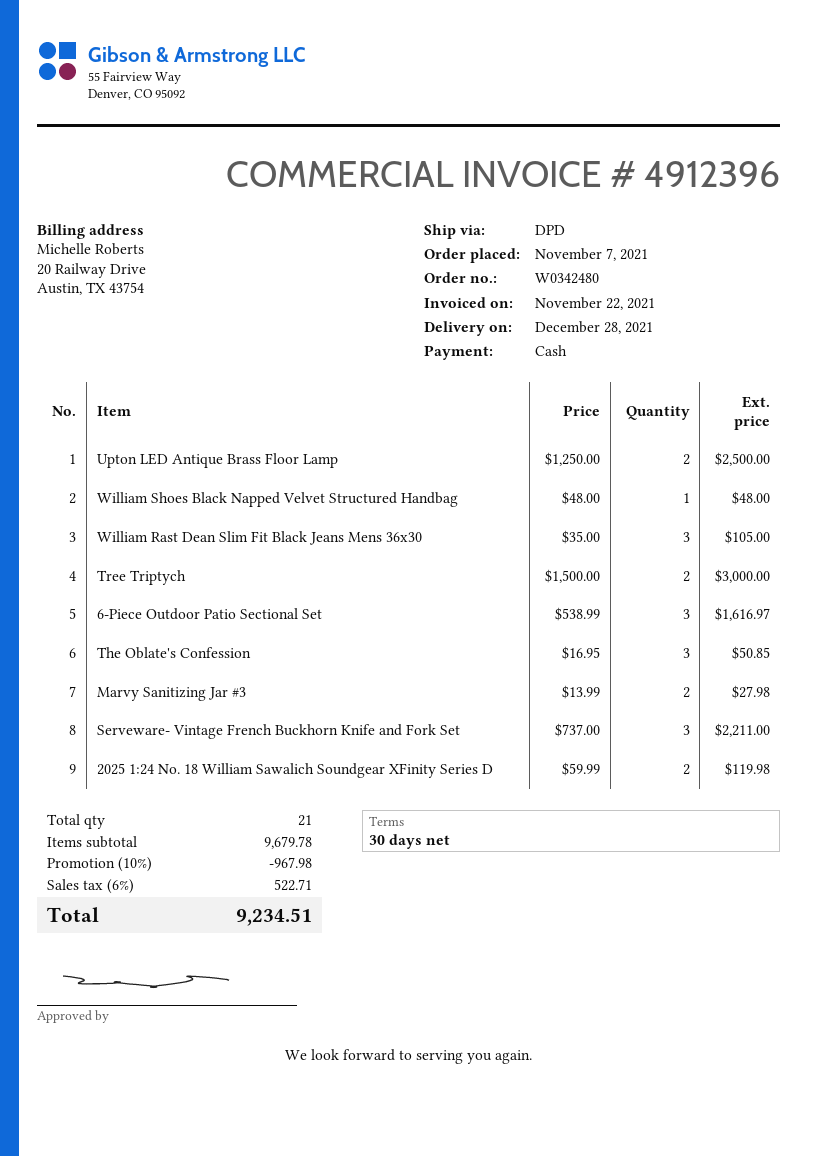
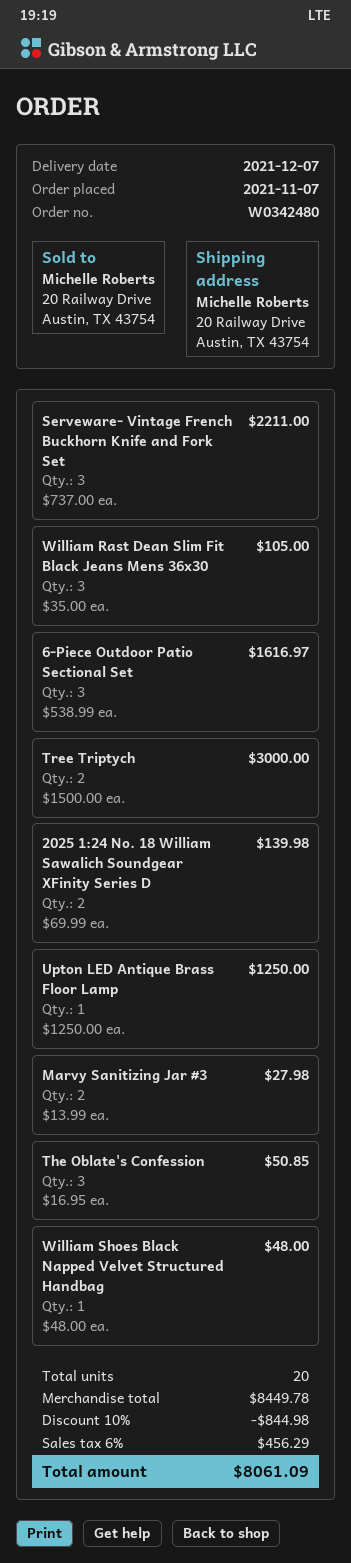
delivery date: 2021-12-28 -> 2021-12-07
Upton LED Antique Brass Floor Lamp: 2 x 1250.00 = 2500.00 -> 1 x 1250.00 = 1250.00
2025 1:24 No. 18 William Sawalich Soundgear XFinity Series D: 2 x 59.99 = 119.98 -> 2 x 69.99 = 139.98
total quantity: 21 -> 20
subtotal: 9679.78 -> 8449.78
discount: 10% = 967.98 -> 10% = 844.98
tax: 6% = 522.71 -> 6% = 456.29
total: 9234.51 -> 8061.09

